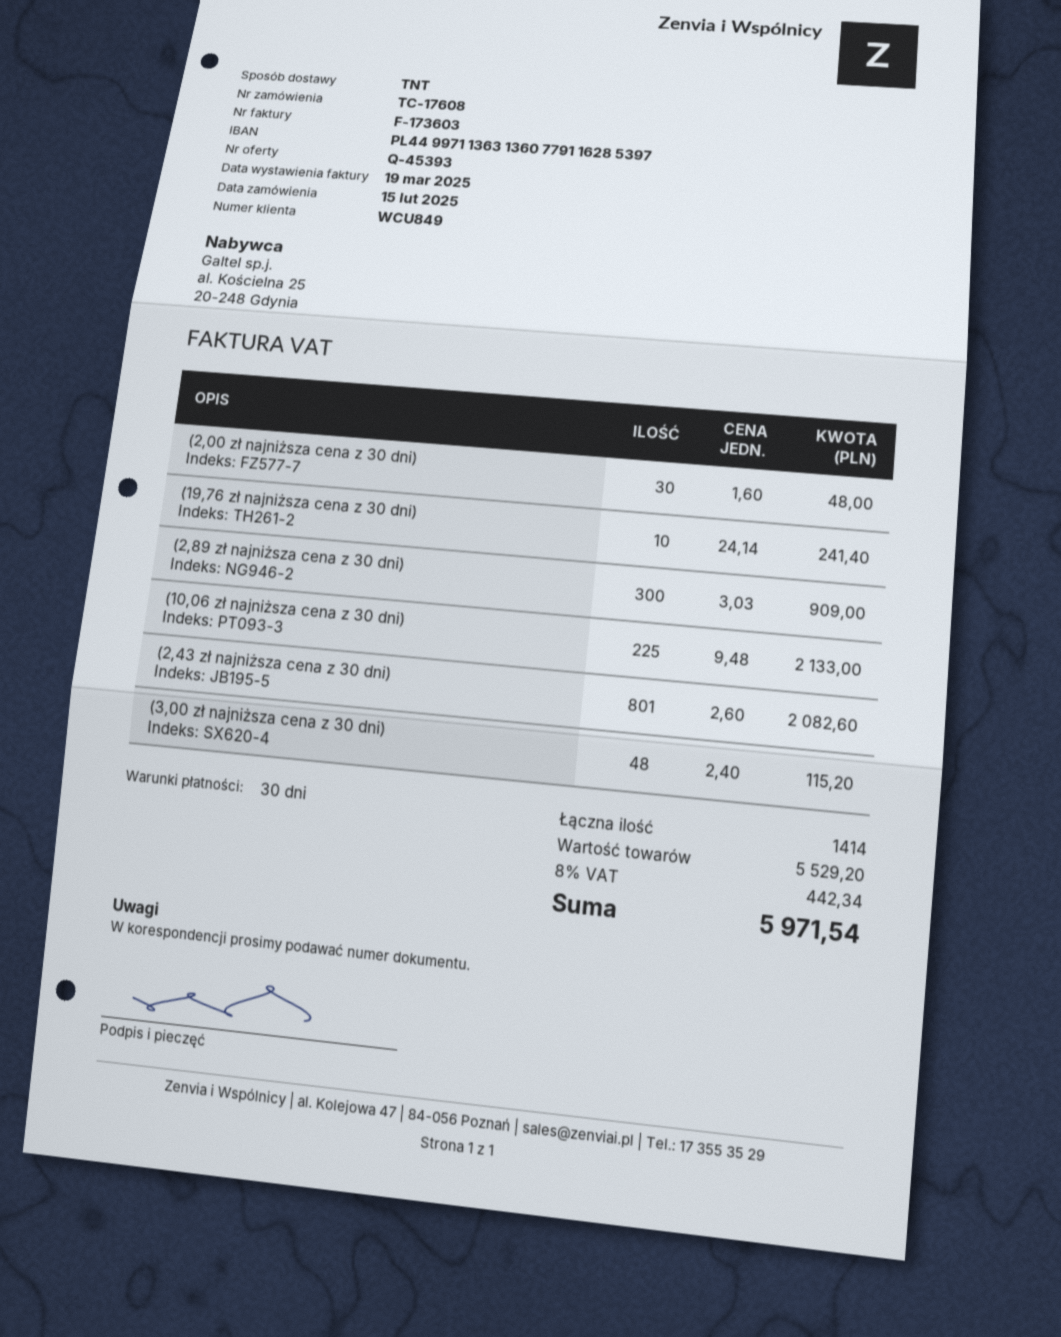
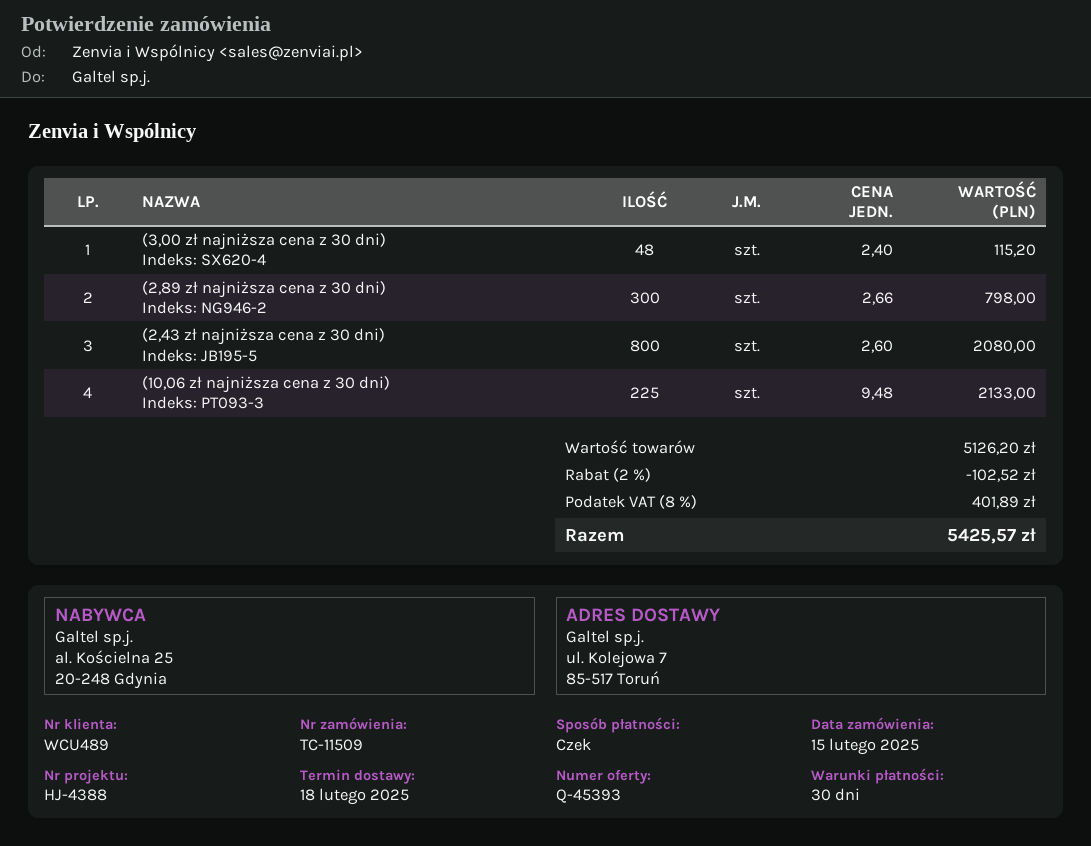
order number: TC-17608 -> TC-11509
customer number: WCU849 -> WCU489
(2,00 zł najniższa cena z 30 dni): 30 x 1.60 = 48.00 -> none
(19,76 zł najniższa cena z 30 dni): 10 x 24.14 = 241.40 -> none
(2,89 zł najniższa cena z 30 dni): 300 x 3.03 = 909.00 -> 300 x 2.66 = 798.00
(2,43 zł najniższa cena z 30 dni): 801 x 2.60 = 2082.60 -> 800 x 2.60 = 2080.00
subtotal: 5529.20 -> 5126.20
discount: none -> 2% = 102.52
tax: 8% = 442.34 -> 8% = 401.89
total: 5971.54 -> 5425.57

